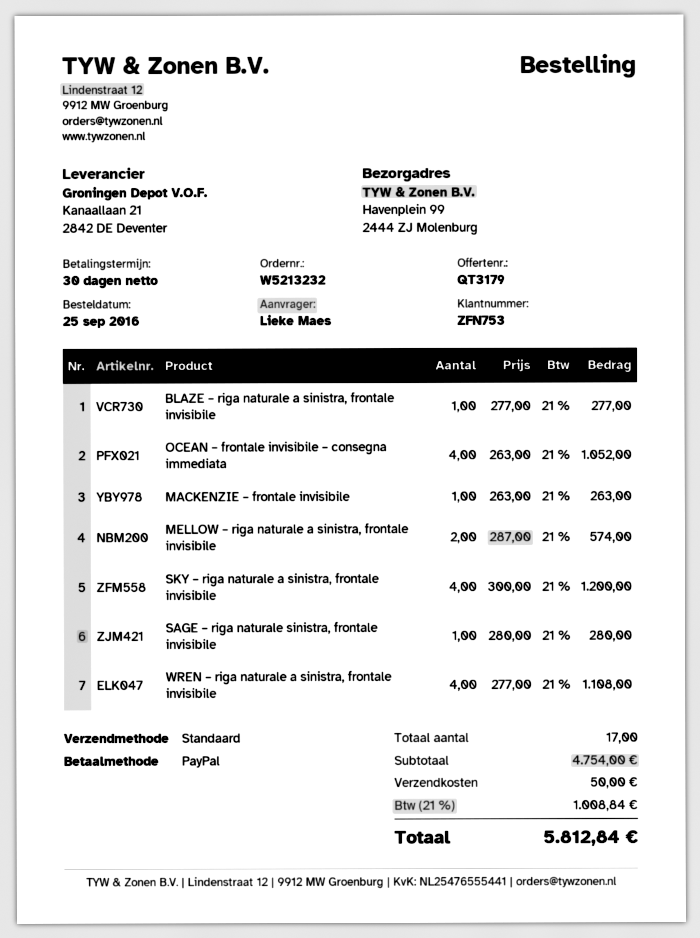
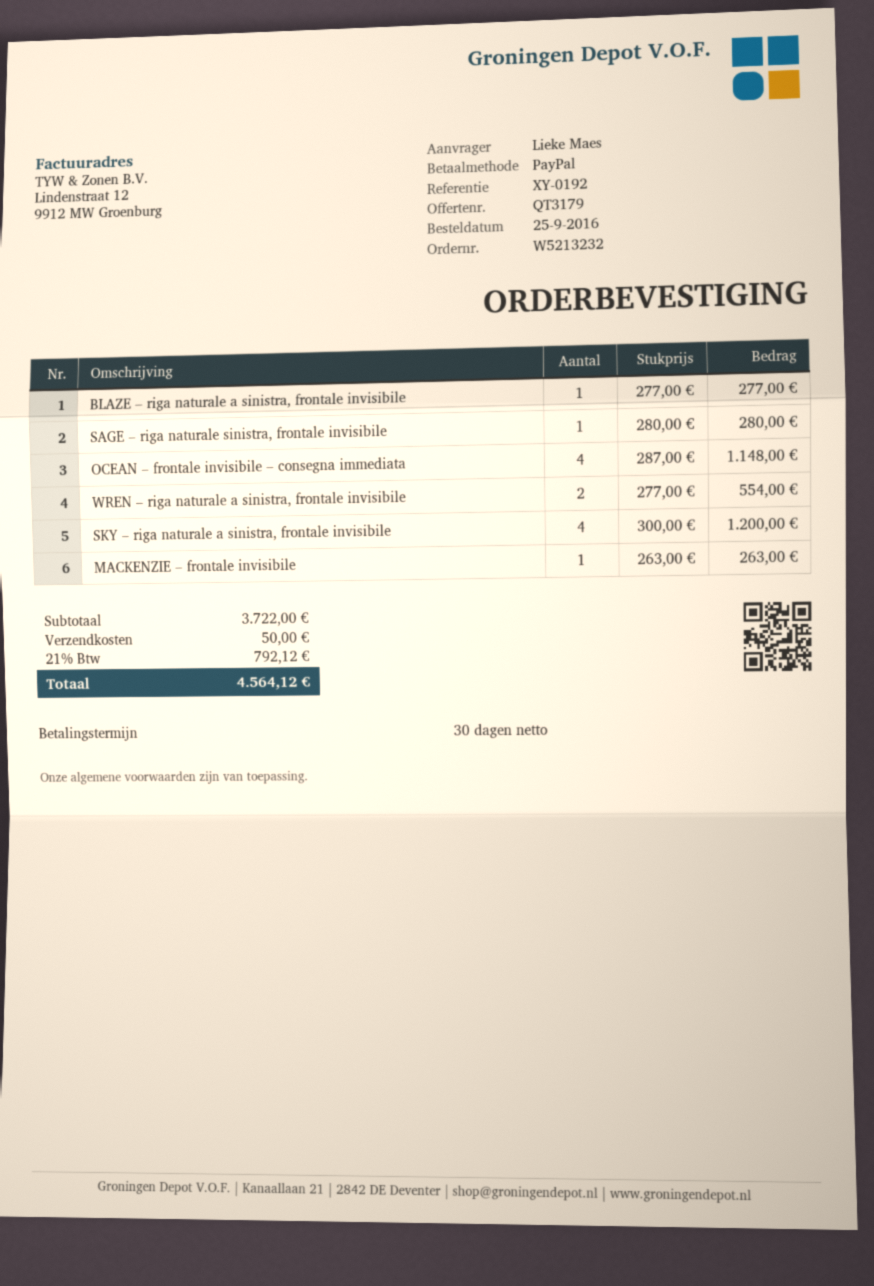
OCEAN – frontale invisibile – consegna immediata: 4 x 263.00 = 1052.00 -> 4 x 287.00 = 1148.00
MELLOW – riga naturale a sinistra, frontale invisibile: 2 x 287.00 = 574.00 -> none
WREN – riga naturale a sinistra, frontale invisibile: 4 x 277.00 = 1108.00 -> 2 x 277.00 = 554.00
subtotal: 4754.00 -> 3722.00
tax: 21% = 1008.84 -> 21% = 792.12
total: 5812.84 -> 4564.12

